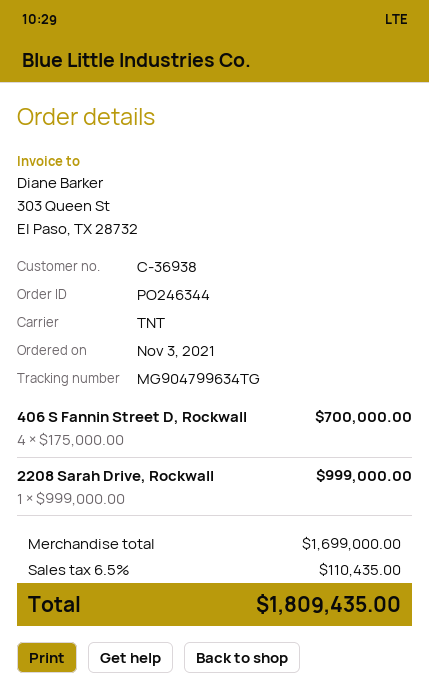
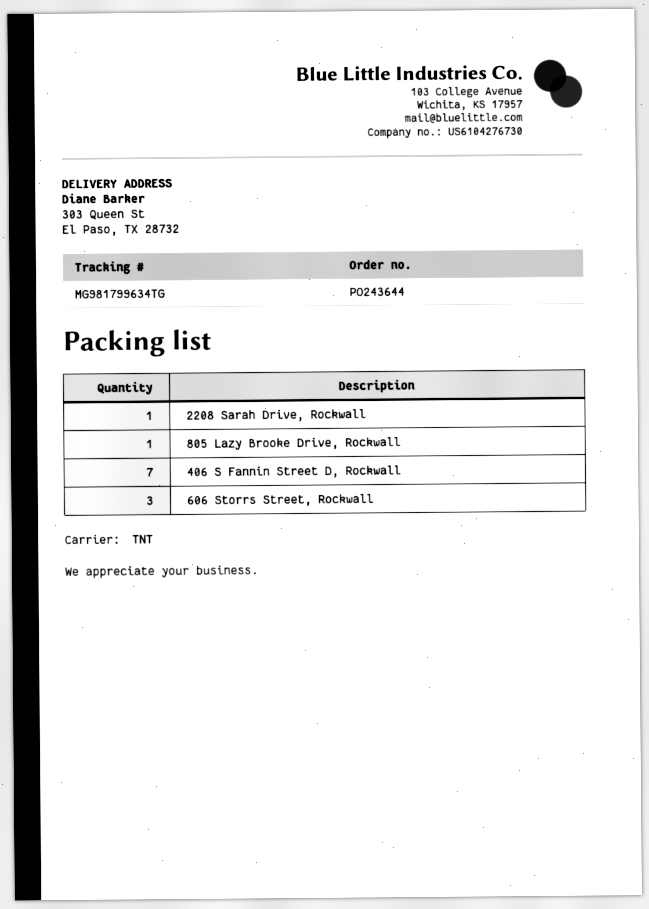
order number: PO246344 -> PO243644
tracking number: MG904799634TG -> MG981799634TG
406 S Fannin Street D, Rockwall: 4 -> 7
805 Lazy Brooke Drive, Rockwall: none -> 1
606 Storrs Street, Rockwall: none -> 3

